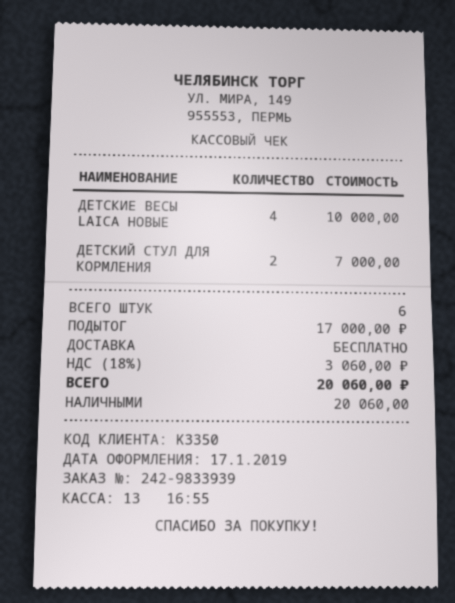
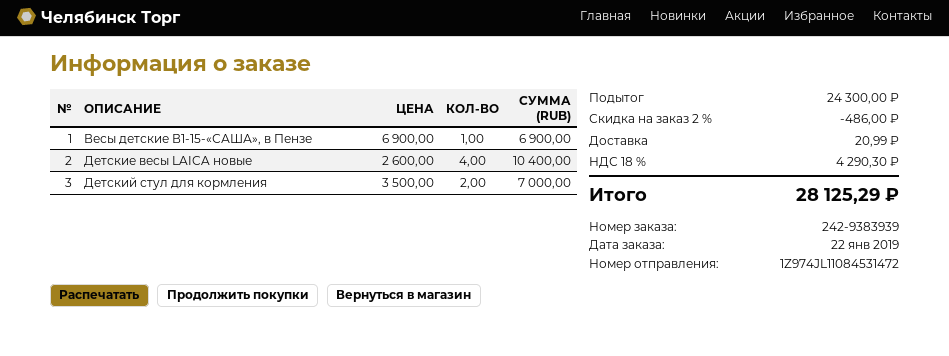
order number: 242-9833939 -> 242-9383939
order date: 2019-01-17 -> 2019-01-22
ДЕТСКИЕ ВЕСЫ LAICA НОВЫЕ: 4 for 10000.00 -> 4 for 10400.00
Весы детские В1-15-«САША», в Пензе: none -> 1 for 6900.00
subtotal: 17000.00 -> 24300.00
discount: none -> 2% = 486.00
shipping: 0.00 -> 20.99
tax: 18% = 3060.00 -> 18% = 4290.30
total: 20060.00 -> 28125.29

